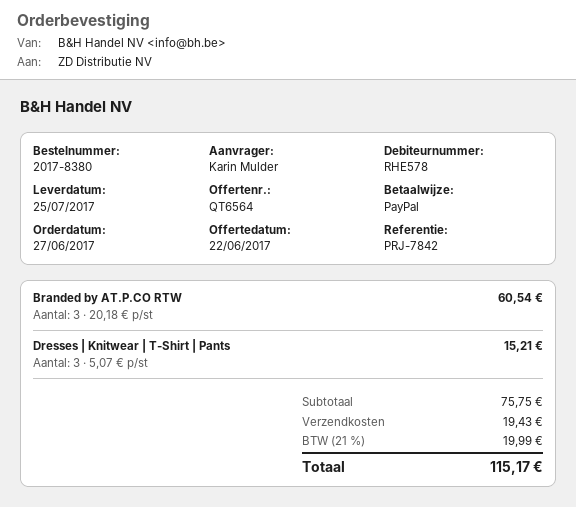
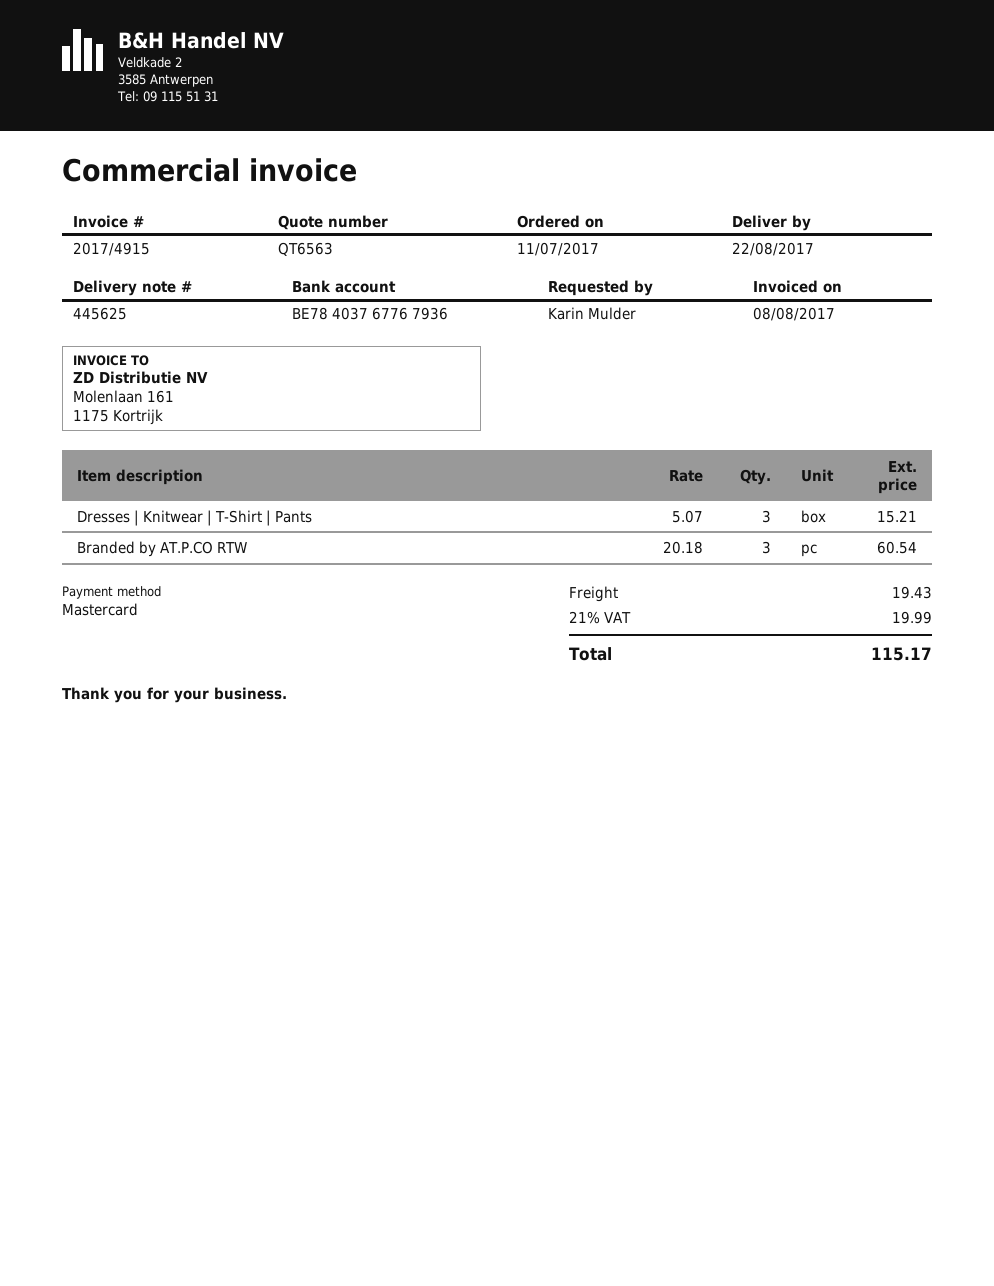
quote number: QT6564 -> QT6563
order date: 2017-06-27 -> 2017-07-11
delivery date: 2017-07-25 -> 2017-08-22
payment method: PayPal -> Mastercard

